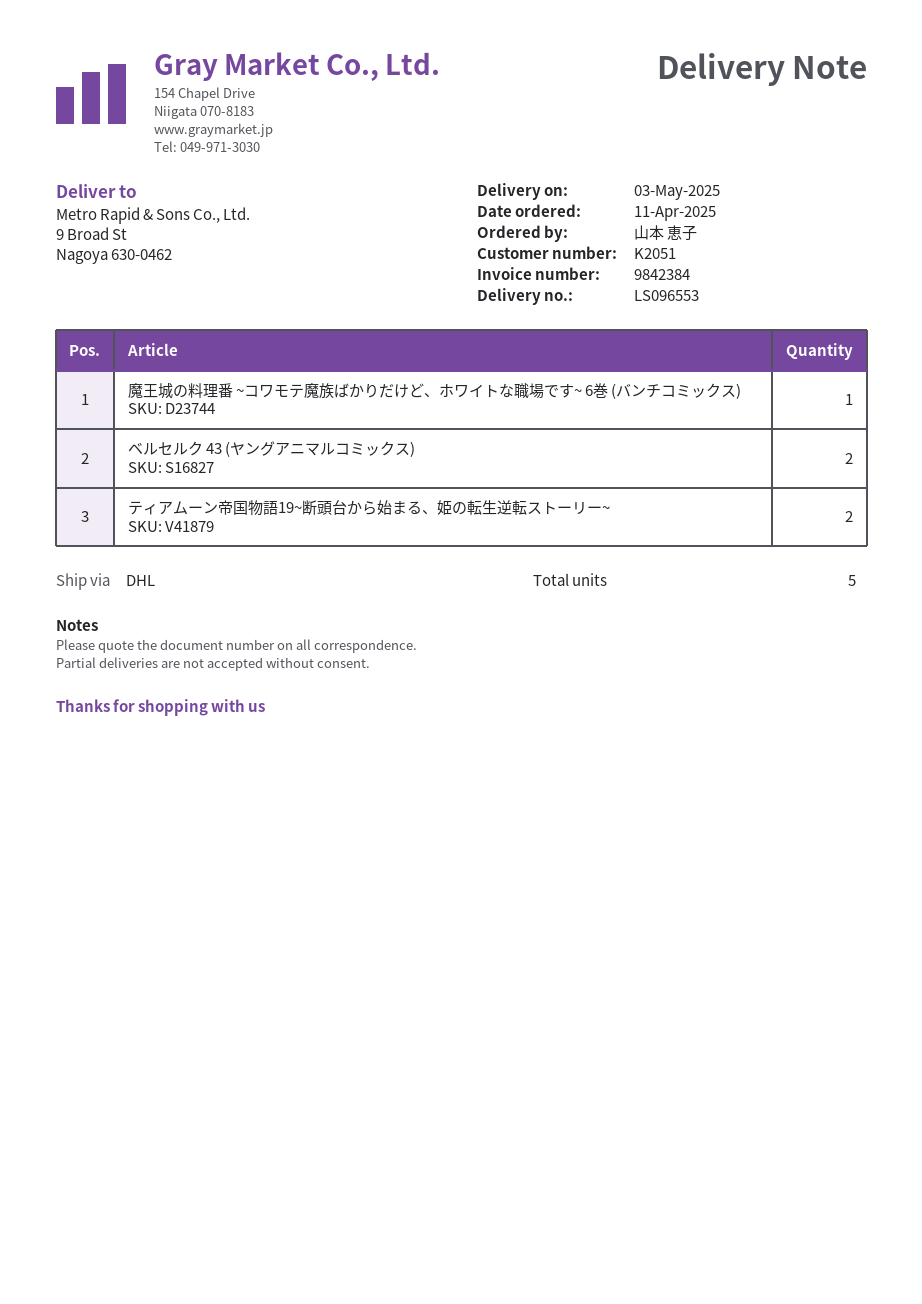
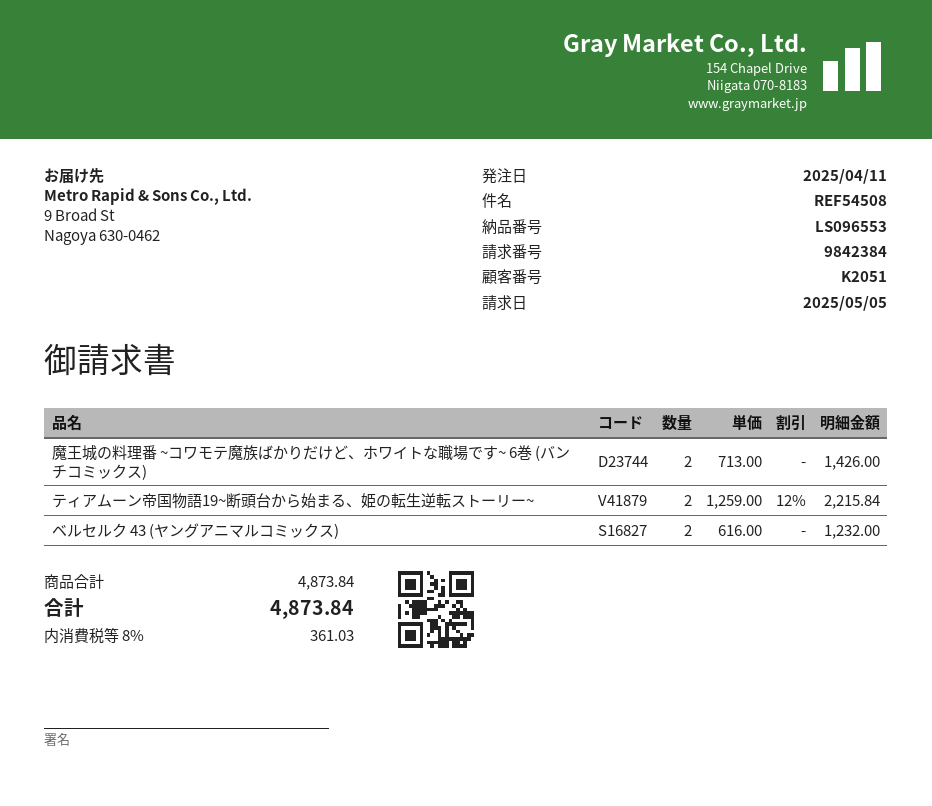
魔王城の料理番 ~コワモテ魔族ばかりだけど、ホワイトな職場です~ 6巻 (バンチコミックス): 1 -> 2

